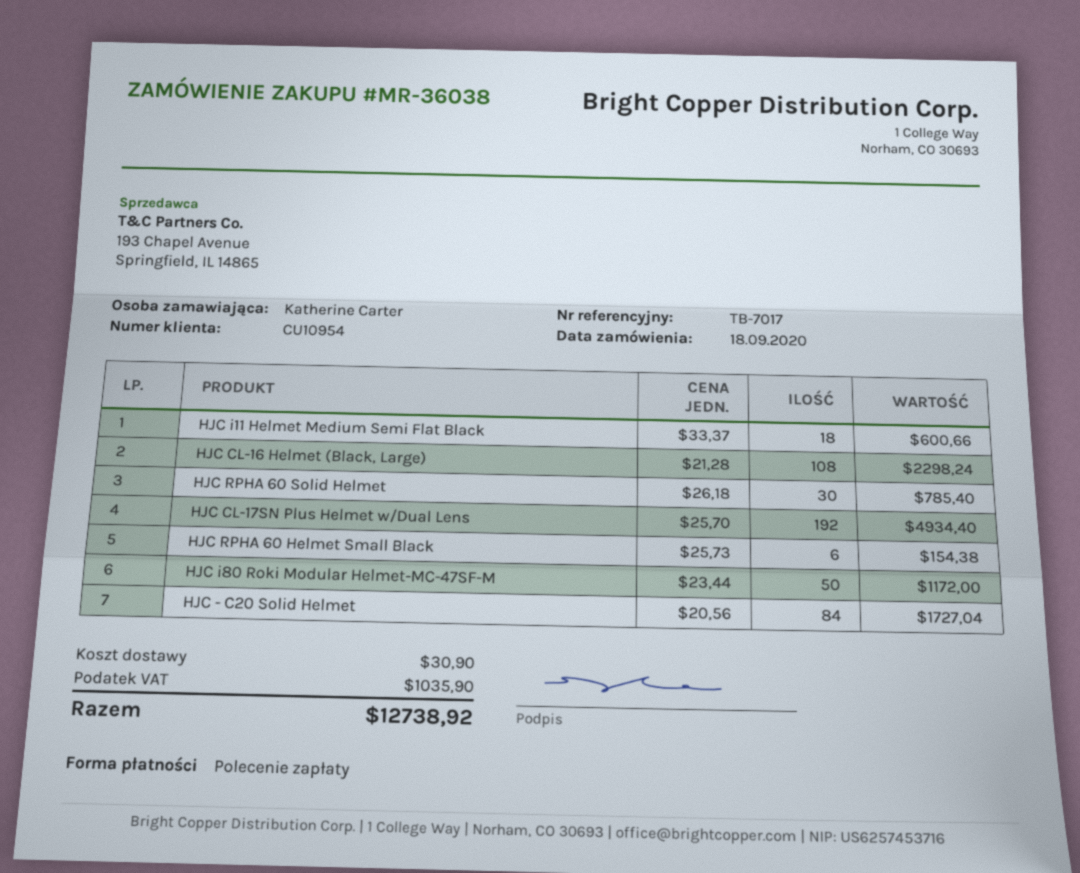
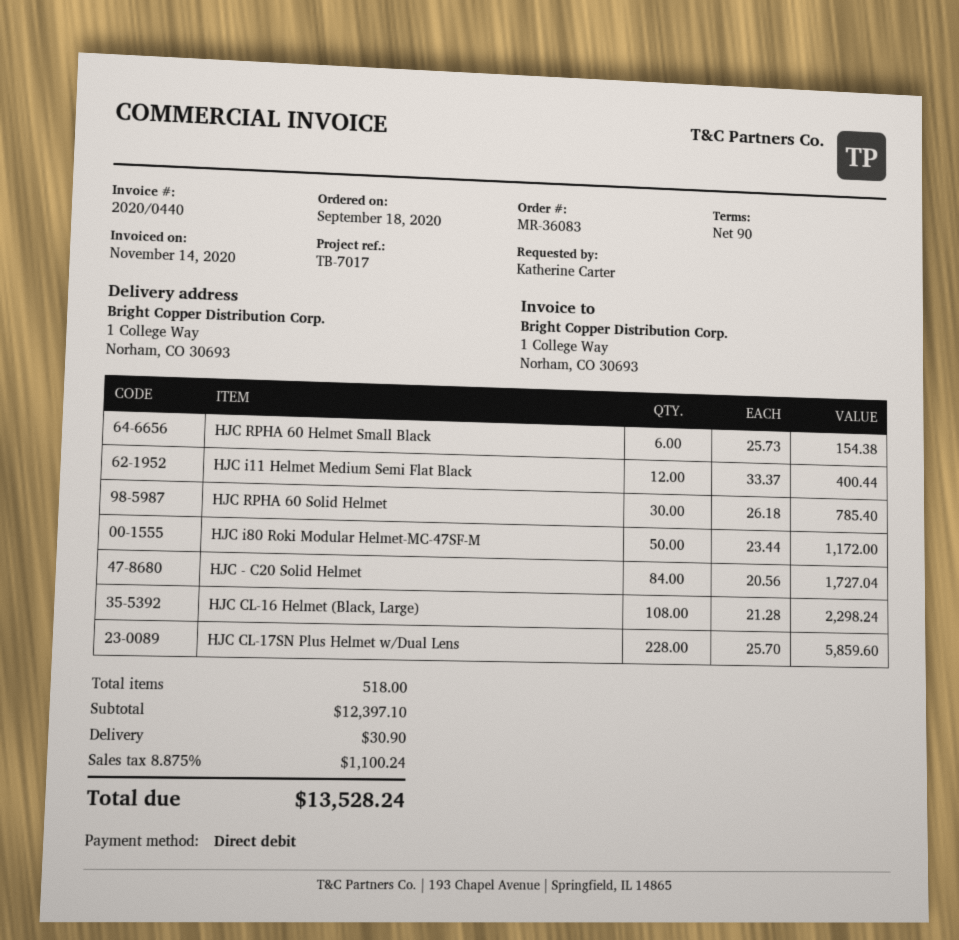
order number: MR-36038 -> MR-36083
HJC i11 Helmet Medium Semi Flat Black: 18 x 33.37 = 600.66 -> 12 x 33.37 = 400.44
HJC CL-17SN Plus Helmet w/Dual Lens: 192 x 25.70 = 4934.40 -> 228 x 25.70 = 5859.60
tax: 1035.90 -> 1100.24
total: 12738.92 -> 13528.24

